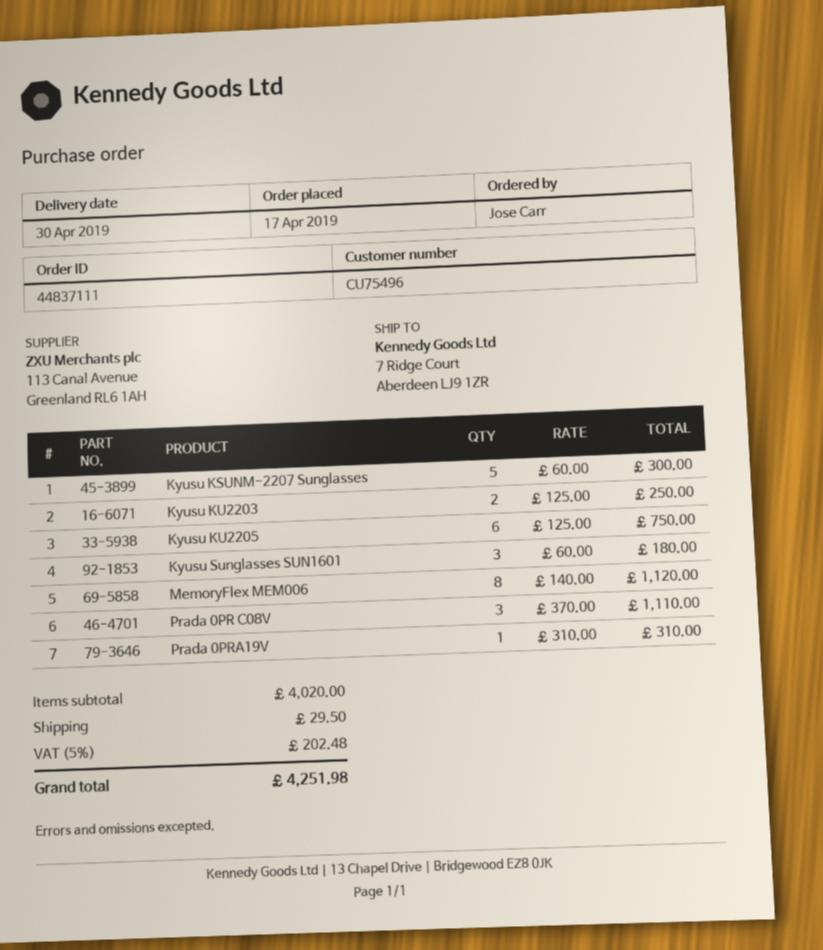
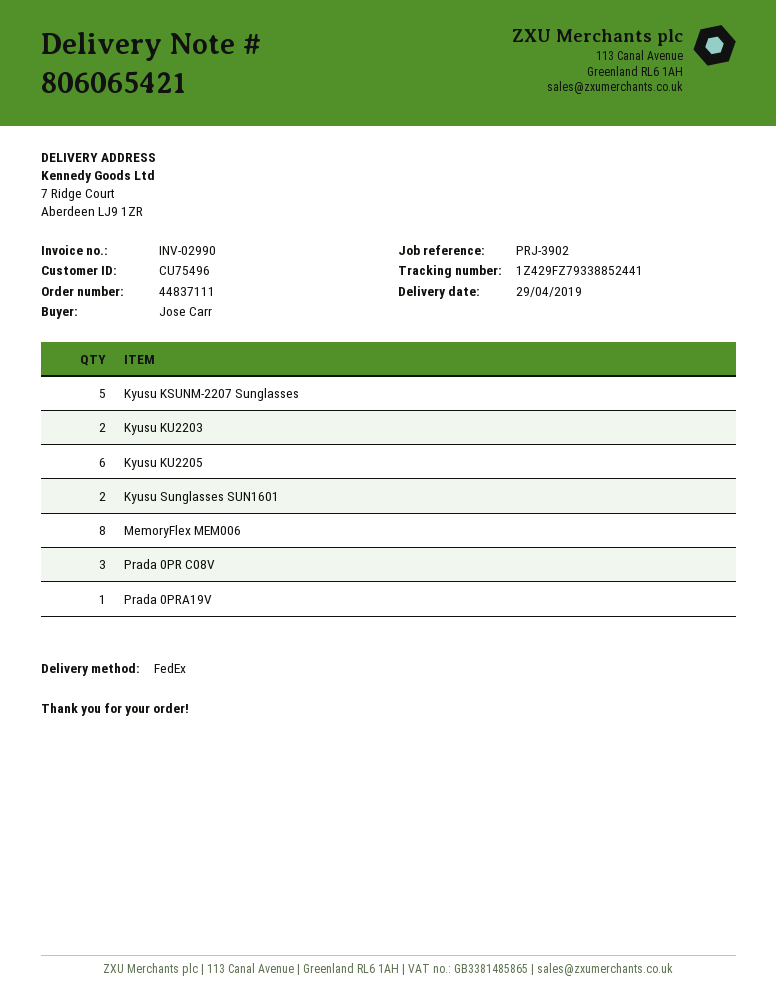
delivery date: 2019-04-30 -> 2019-04-29
Kyusu Sunglasses SUN1601: 3 -> 2

